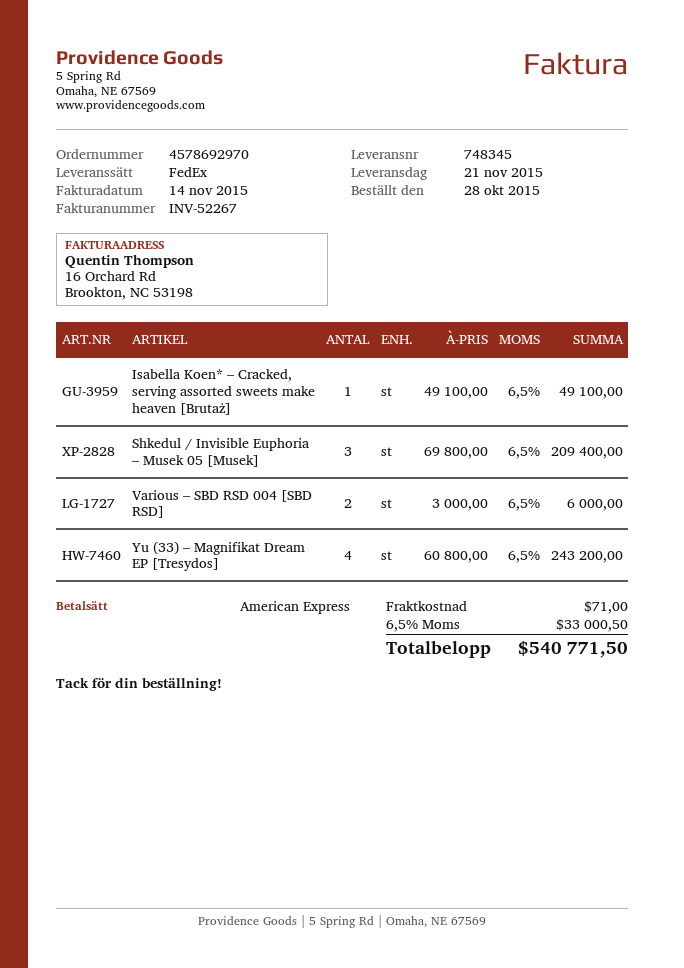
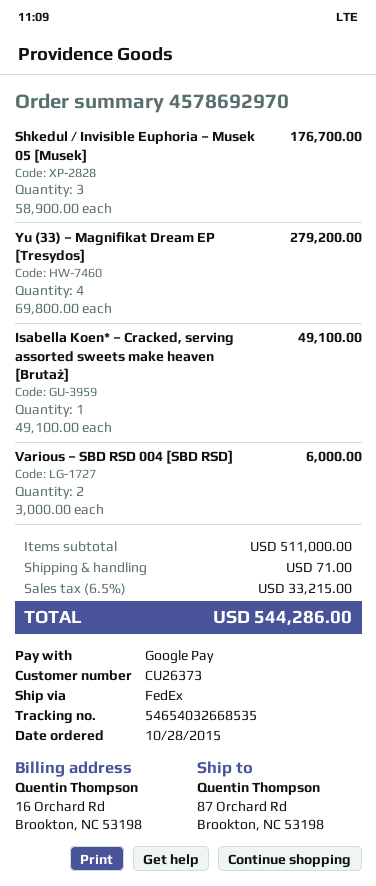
payment method: American Express -> Google Pay
Shkedul / Invisible Euphoria – Musek 05 [Musek]: 3 x 69800.00 = 209400.00 -> 3 x 58900.00 = 176700.00
Yu (33) – Magnifikat Dream EP [Tresydos]: 4 x 60800.00 = 243200.00 -> 4 x 69800.00 = 279200.00
tax: 6.5% = 33000.50 -> 6.5% = 33215.00
total: 540771.50 -> 544286.00

